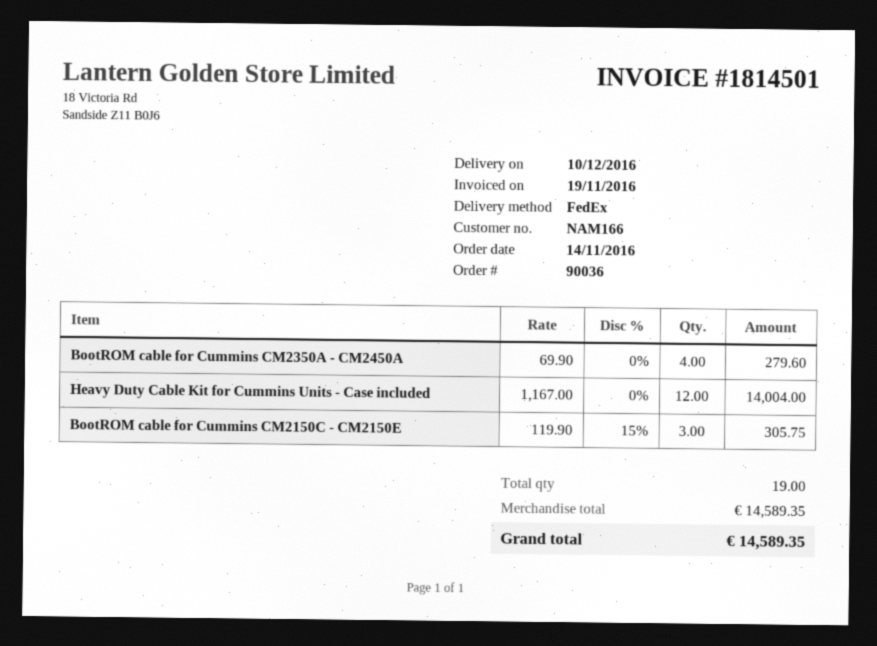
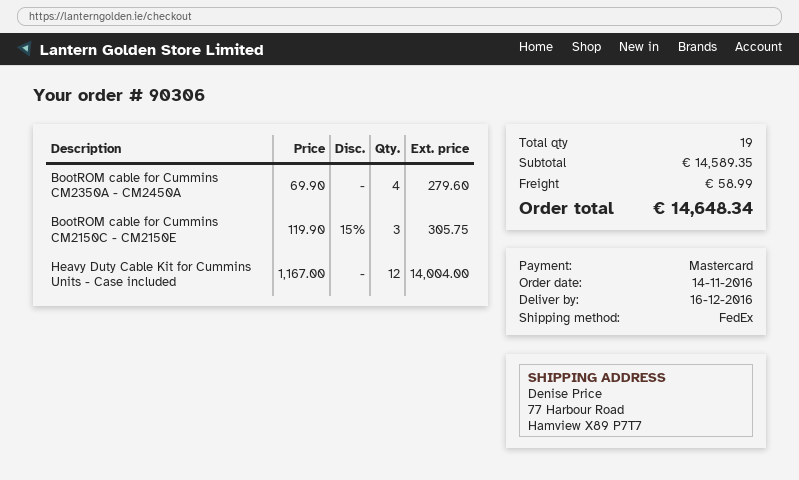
order number: 90036 -> 90306
delivery date: 2016-12-10 -> 2016-12-16
shipping: none -> 58.99
total: 14589.35 -> 14648.34

